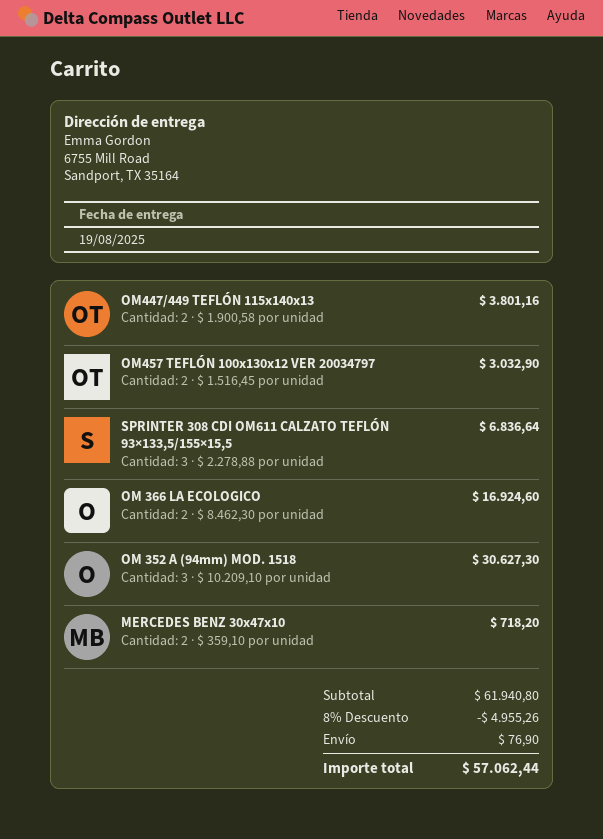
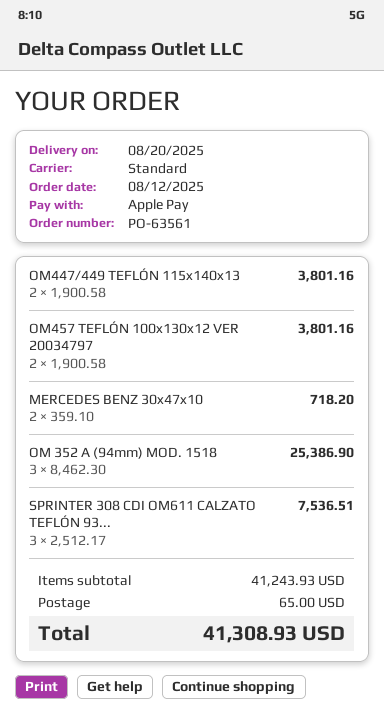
delivery date: 2025-08-19 -> 2025-08-20
OM457 TEFLÓN 100x130x12 VER 20034797: 2 x 1516.45 = 3032.90 -> 2 x 1900.58 = 3801.16
SPRINTER 308 CDI OM611 CALZATO TEFLÓN 93×133,5/155×15,5: 3 x 2278.88 = 6836.64 -> 3 x 2512.17 = 7536.51
OM 366 LA ECOLOGICO: 2 x 8462.30 = 16924.60 -> none
OM 352 A (94mm) MOD. 1518: 3 x 10209.10 = 30627.30 -> 3 x 8462.30 = 25386.90
subtotal: 61940.80 -> 41243.93
discount: 8% = 4955.26 -> none
shipping: 76.90 -> 65.00
total: 57062.44 -> 41308.93

